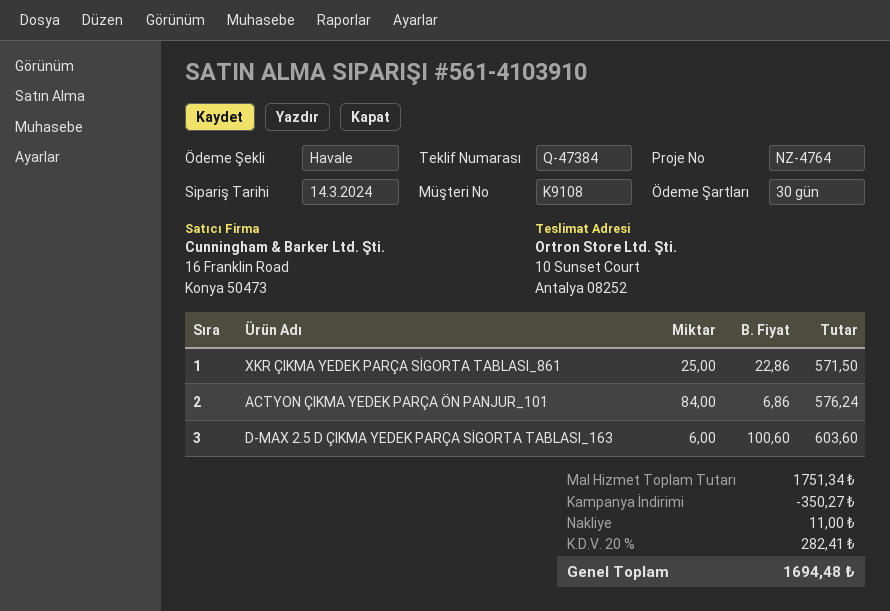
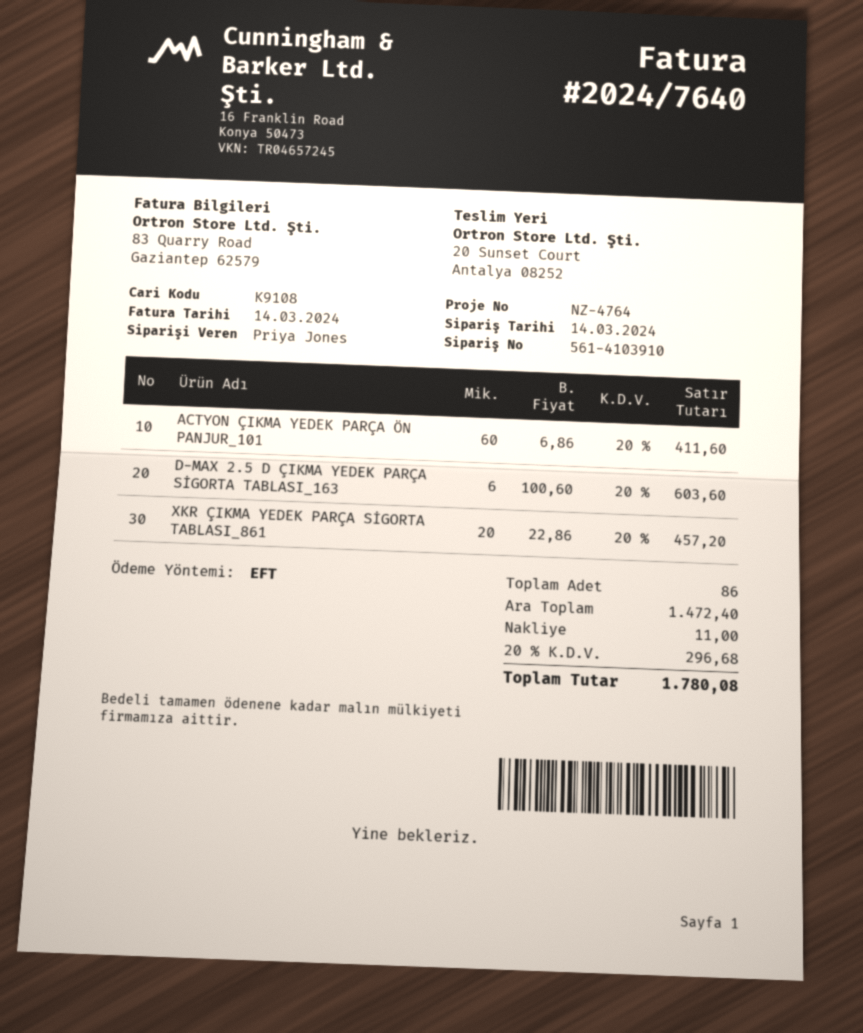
ship to: 10 Sunset Court, Antalya 08252 -> 20 Sunset Court, Antalya 08252
XKR ÇIKMA YEDEK PARÇA SİGORTA TABLASI_861: 25 x 22.86 = 571.50 -> 20 x 22.86 = 457.20
ACTYON ÇIKMA YEDEK PARÇA ÖN PANJUR_101: 84 x 6.86 = 576.24 -> 60 x 6.86 = 411.60
subtotal: 1751.34 -> 1472.40
discount: 350.27 -> none
tax: 20% = 282.41 -> 20% = 296.68
total: 1694.48 -> 1780.08

